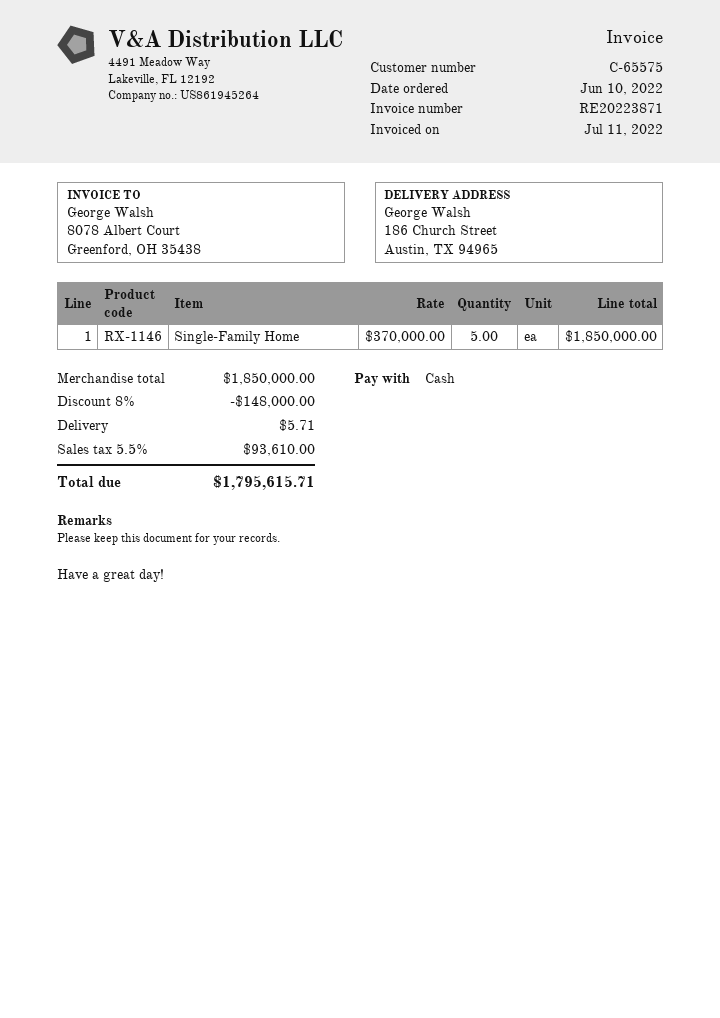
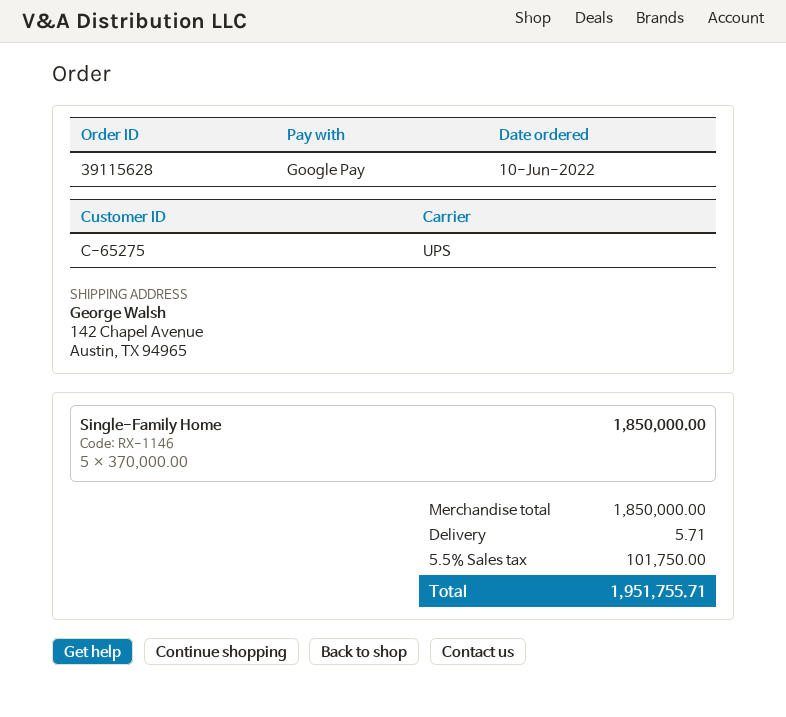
customer number: C-65575 -> C-65275
payment method: cash -> Google Pay
ship to: 186 Church Street, Austin, TX 94965 -> 142 Chapel Avenue, Austin, TX 94965
discount: 8% = 148000.00 -> none
tax: 5.5% = 93610.00 -> 5.5% = 101750.00
total: 1795615.71 -> 1951755.71

